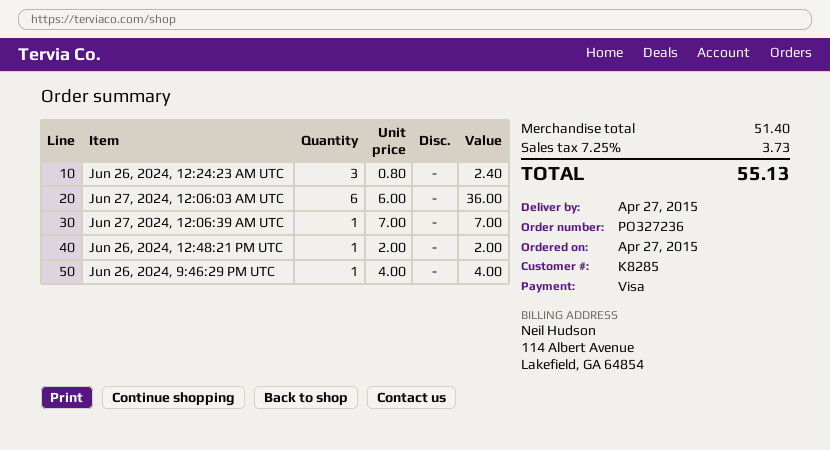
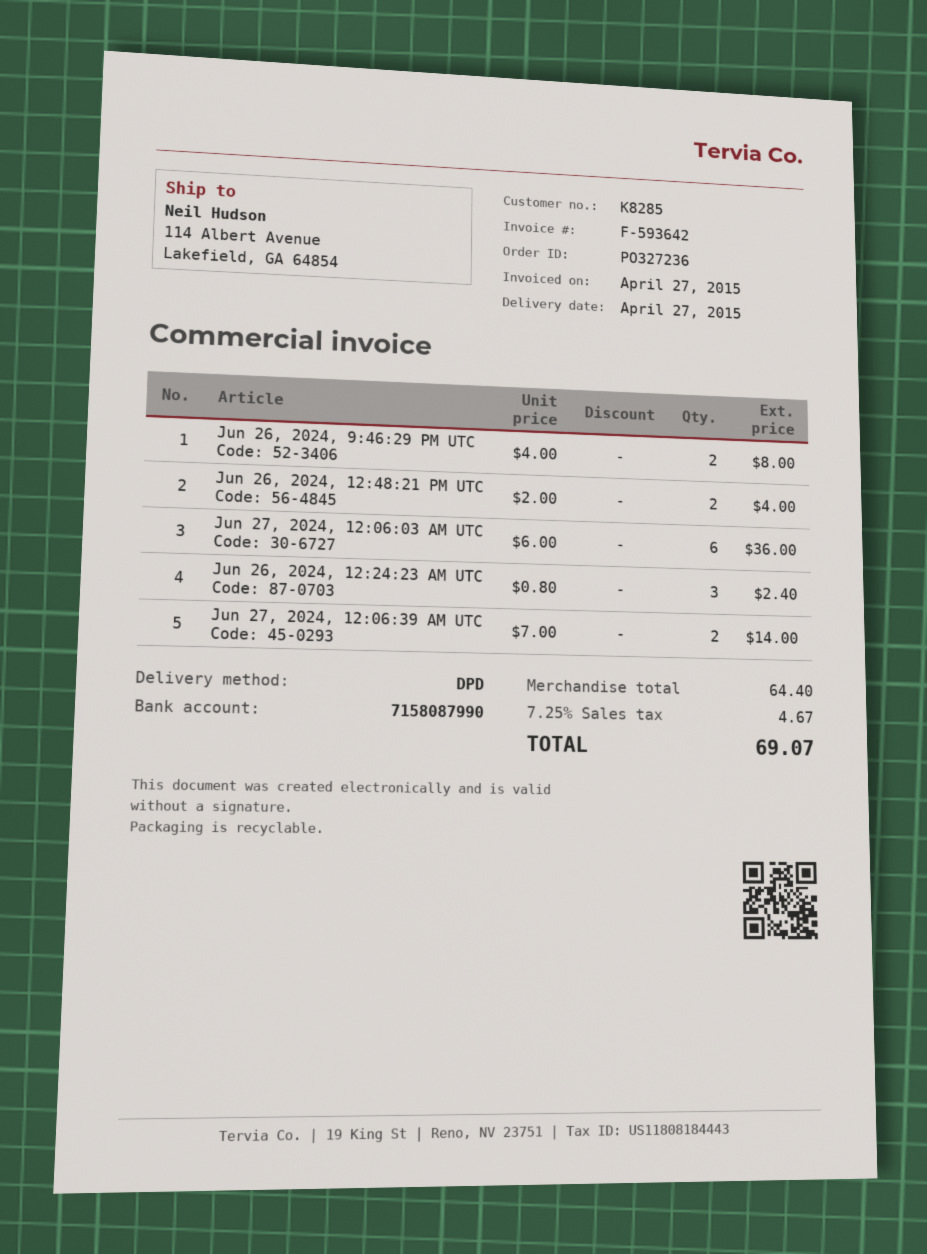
Jun 27, 2024, 12:06:39 AM UTC: 1 x 7.00 = 7.00 -> 2 x 7.00 = 14.00
Jun 26, 2024, 12:48:21 PM UTC: 1 x 2.00 = 2.00 -> 2 x 2.00 = 4.00
Jun 26, 2024, 9:46:29 PM UTC: 1 x 4.00 = 4.00 -> 2 x 4.00 = 8.00
subtotal: 51.40 -> 64.40
tax: 7.25% = 3.73 -> 7.25% = 4.67
total: 55.13 -> 69.07

